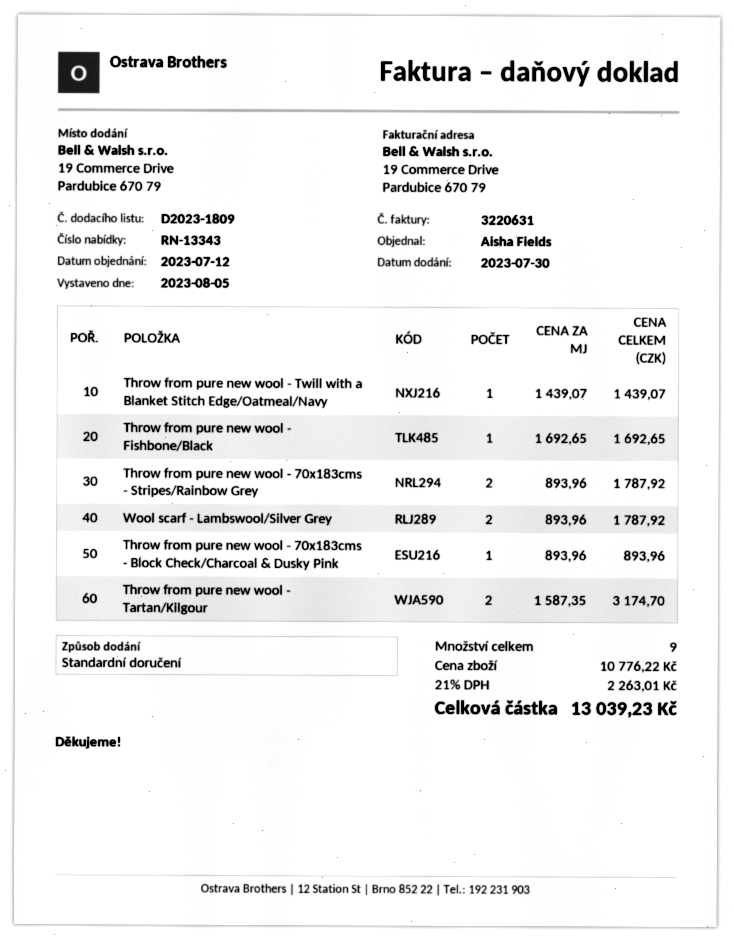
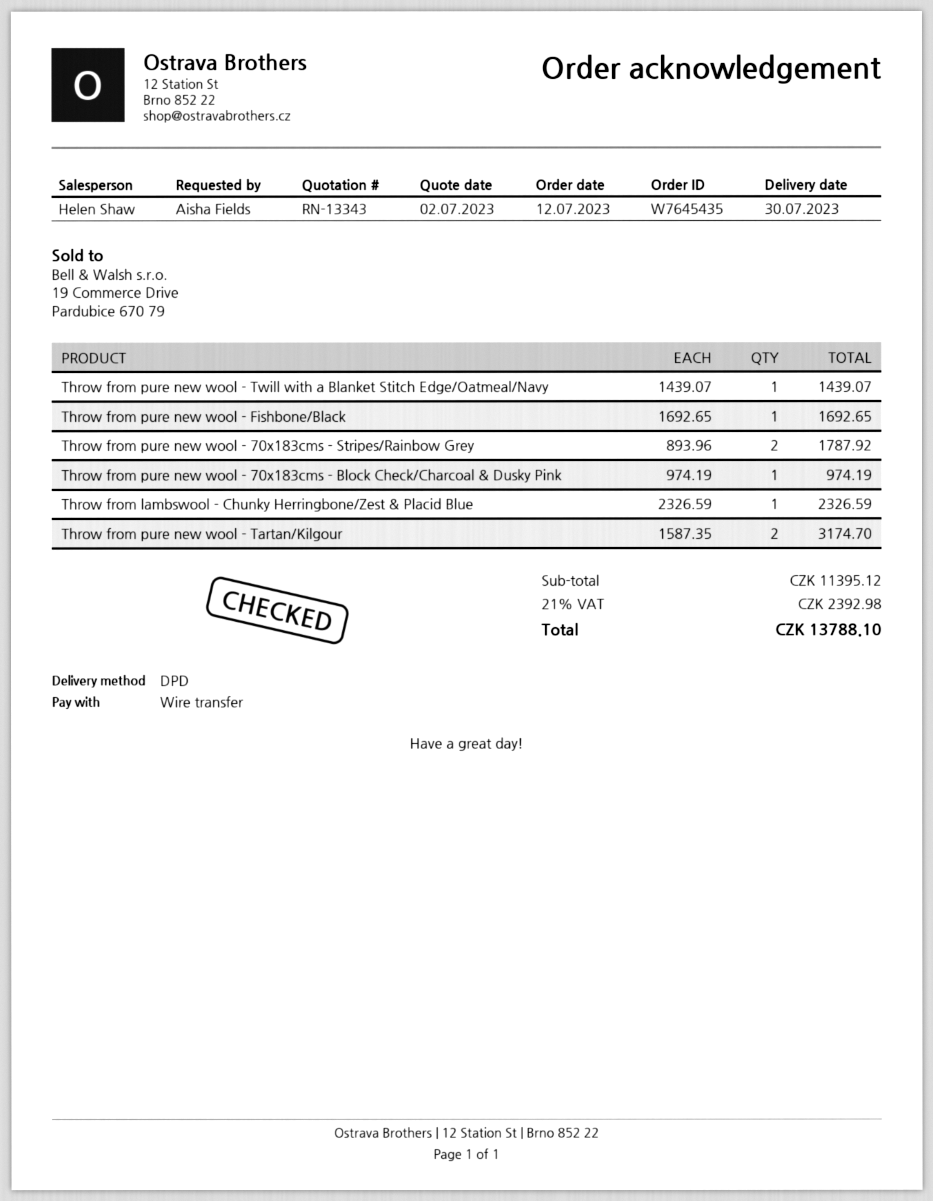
shipping method: standard -> DPD
Wool scarf - Lambswool/Silver Grey: 2 x 893.96 = 1787.92 -> none
Throw from pure new wool - 70x183cms - Block Check/Charcoal & Dusky Pink: 1 x 893.96 = 893.96 -> 1 x 974.19 = 974.19
Throw from lambswool - Chunky Herringbone/Zest & Placid Blue: none -> 1 x 2326.59 = 2326.59
subtotal: 10776.22 -> 11395.12
tax: 21% = 2263.01 -> 21% = 2392.98
total: 13039.23 -> 13788.10

